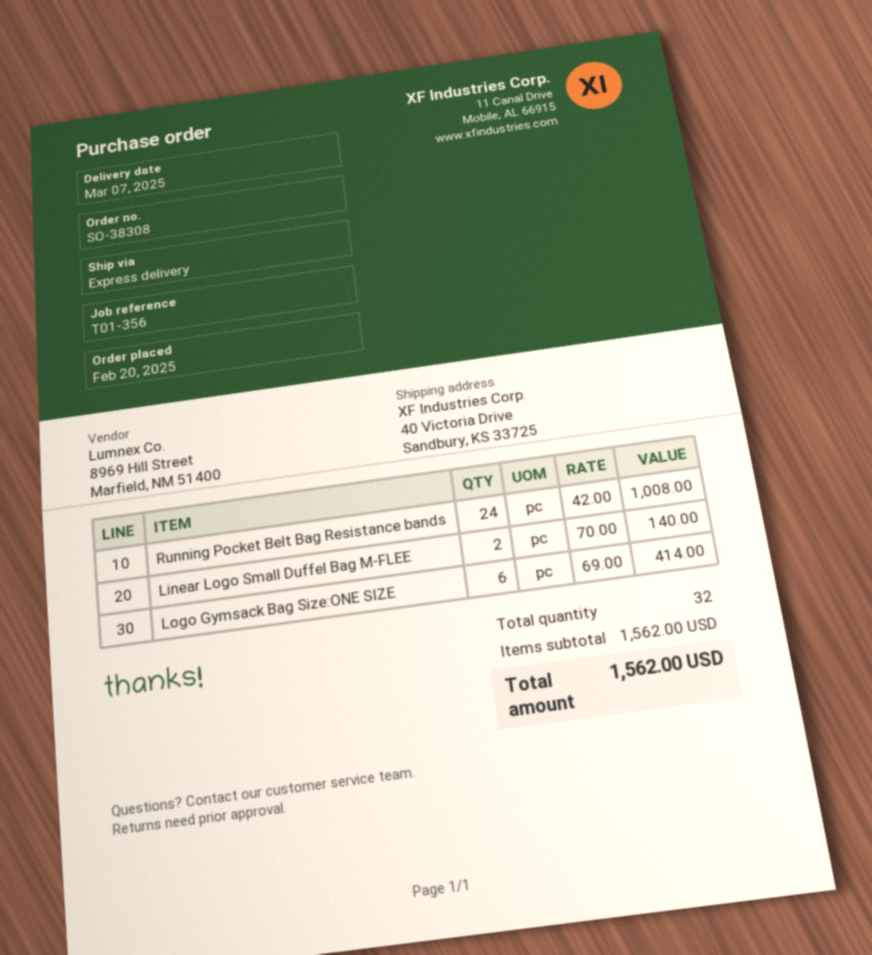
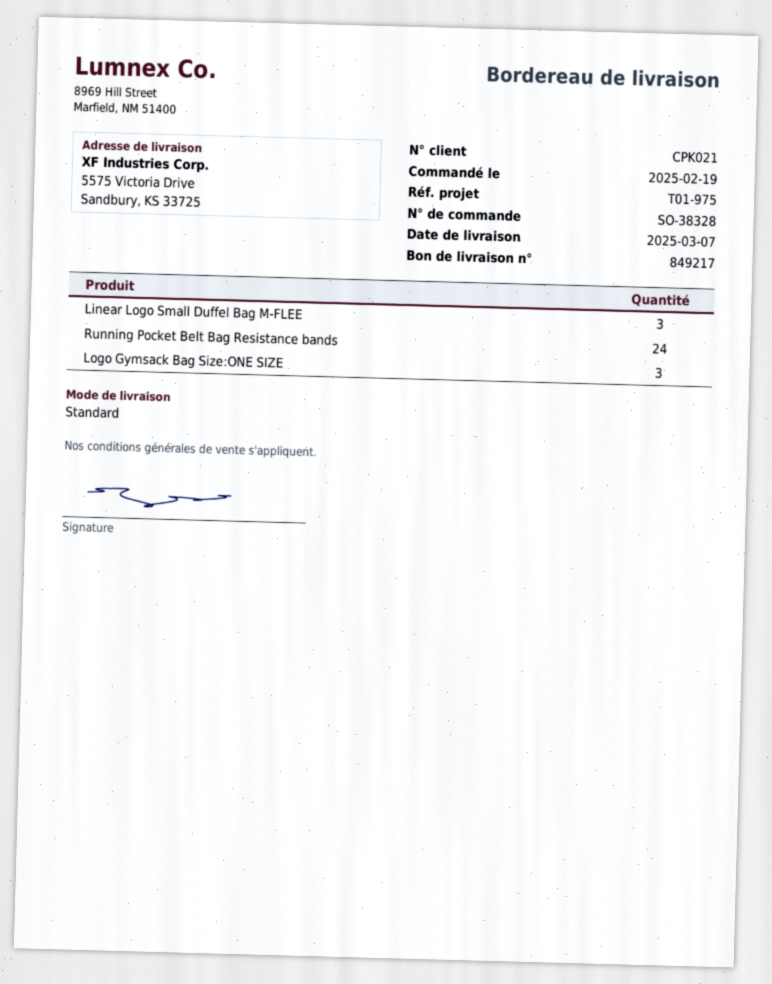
order number: SO-38308 -> SO-38328
order date: 2025-02-20 -> 2025-02-19
reference: T01-356 -> T01-975
shipping method: express -> standard
ship to: 40 Victoria Drive, Sandbury, KS 33725 -> 5575 Victoria Drive, Sandbury, KS 33725
Linear Logo Small Duffel Bag M-FLEE: 2 -> 3
Logo Gymsack Bag Size:ONE SIZE: 6 -> 3

